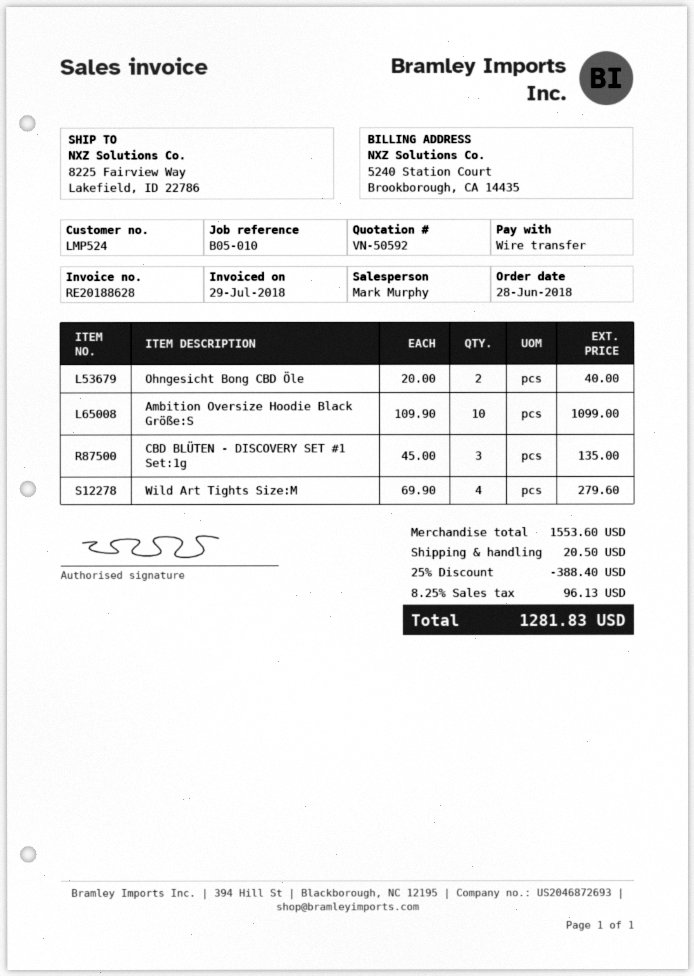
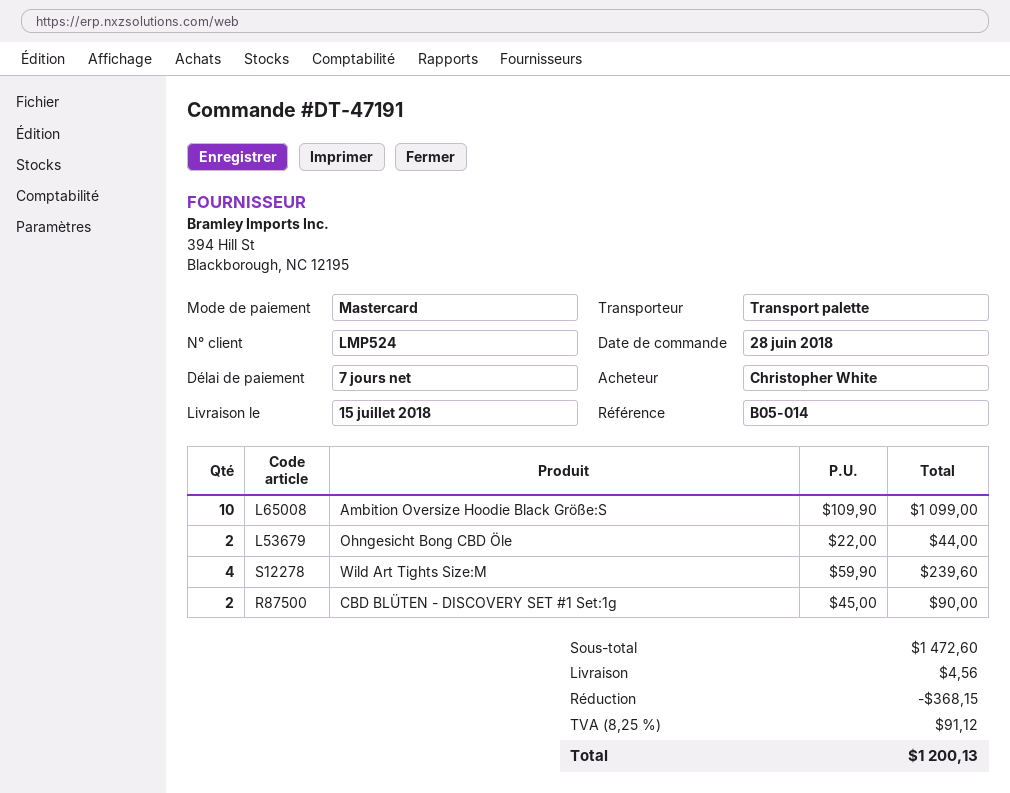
reference: B05-010 -> B05-014
payment method: bank transfer -> Mastercard
Ohngesicht Bong CBD Öle: 2 x 20.00 = 40.00 -> 2 x 22.00 = 44.00
CBD BLÜTEN - DISCOVERY SET #1 Set:1g: 3 x 45.00 = 135.00 -> 2 x 45.00 = 90.00
Wild Art Tights Size:M: 4 x 69.90 = 279.60 -> 4 x 59.90 = 239.60
subtotal: 1553.60 -> 1472.60
discount: 388.40 -> 368.15
shipping: 20.50 -> 4.56
tax: 8.25% = 96.13 -> 8.25% = 91.12
total: 1281.83 -> 1200.13

